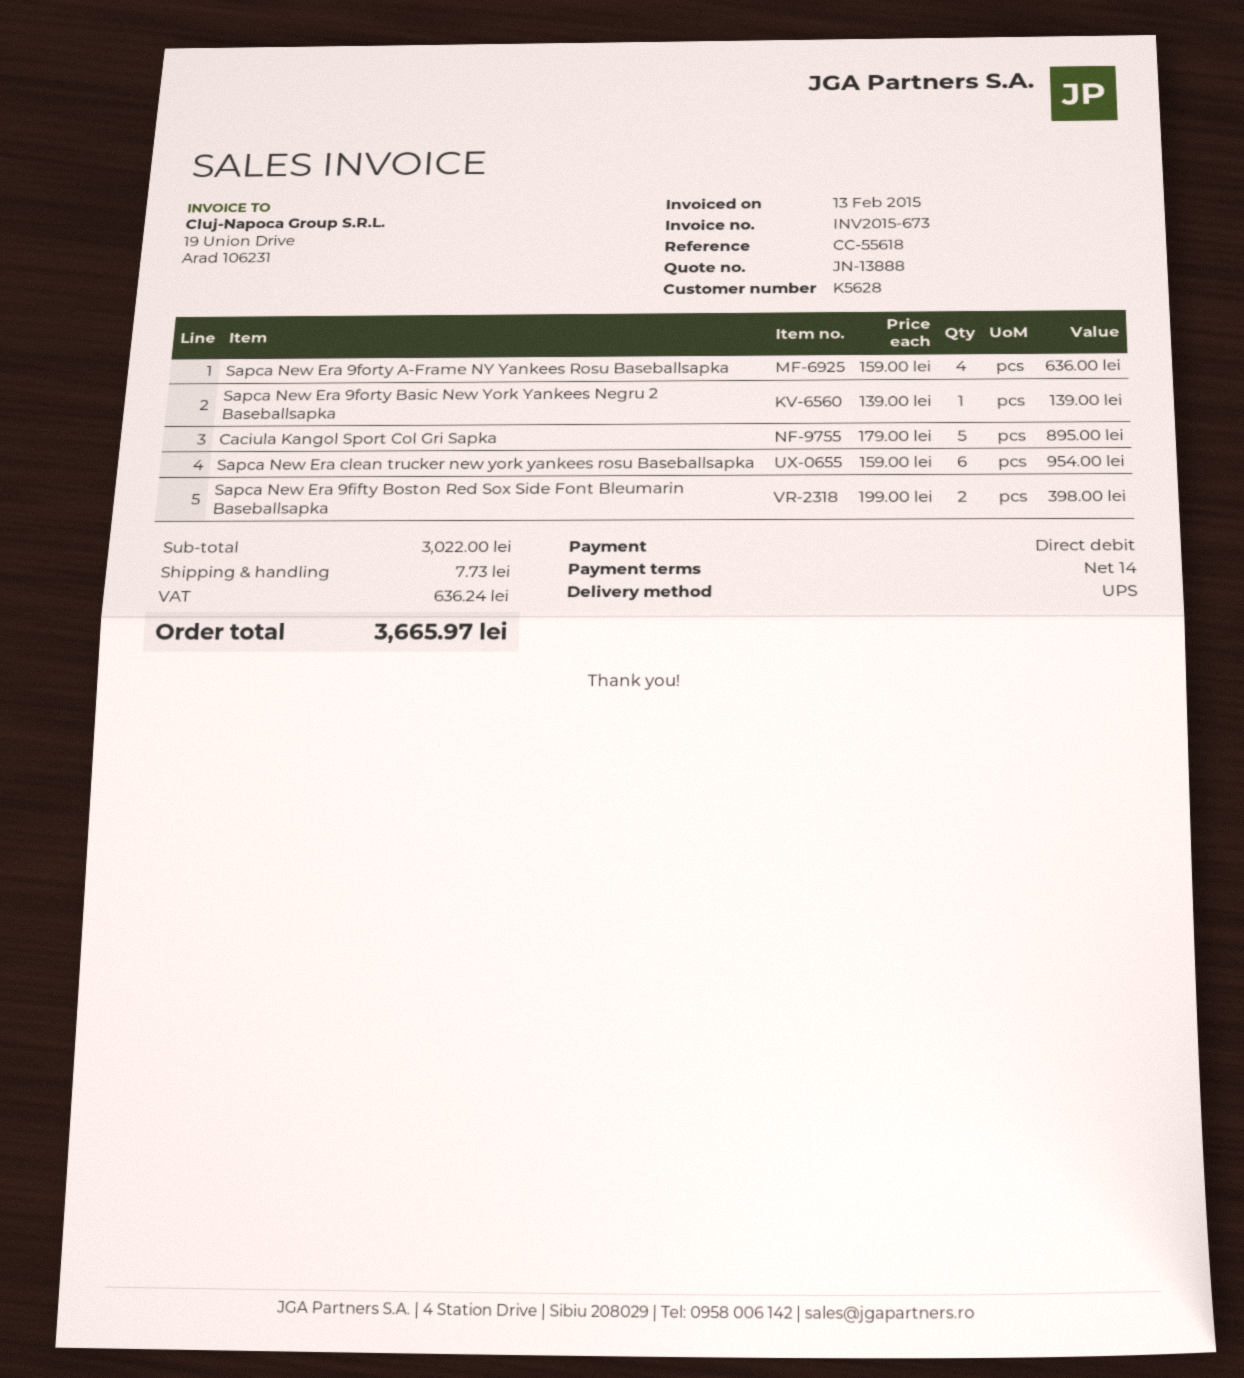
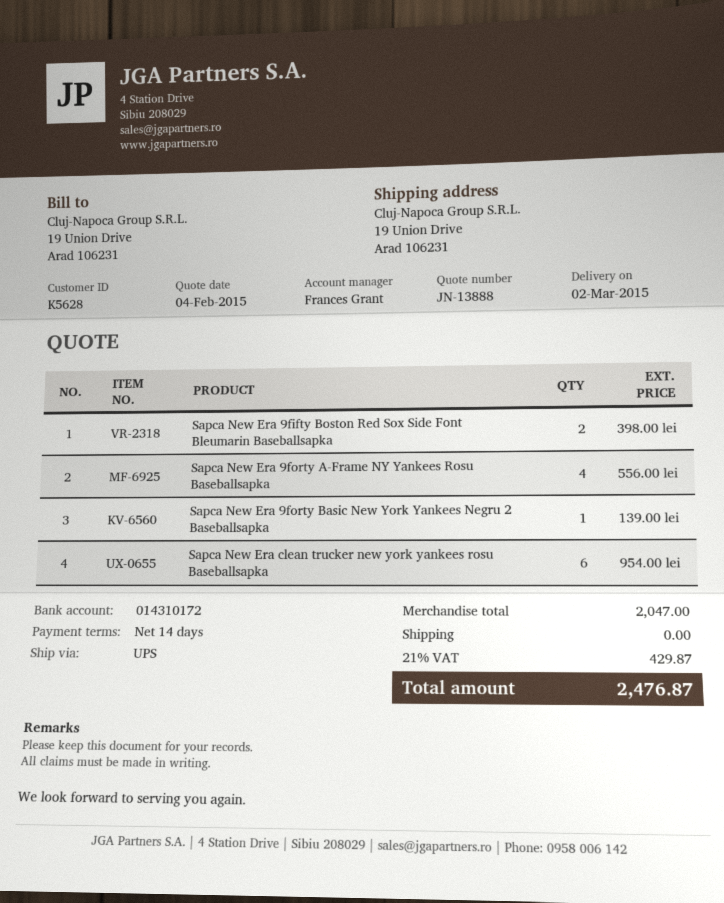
Sapca New Era 9forty A-Frame NY Yankees Rosu Baseballsapka: 4 for 636.00 -> 4 for 556.00
Caciula Kangol Sport Col Gri Sapka: 5 for 895.00 -> none
subtotal: 3022.00 -> 2047.00
shipping: 7.73 -> 0.00
tax: 636.24 -> 429.87
total: 3665.97 -> 2476.87

